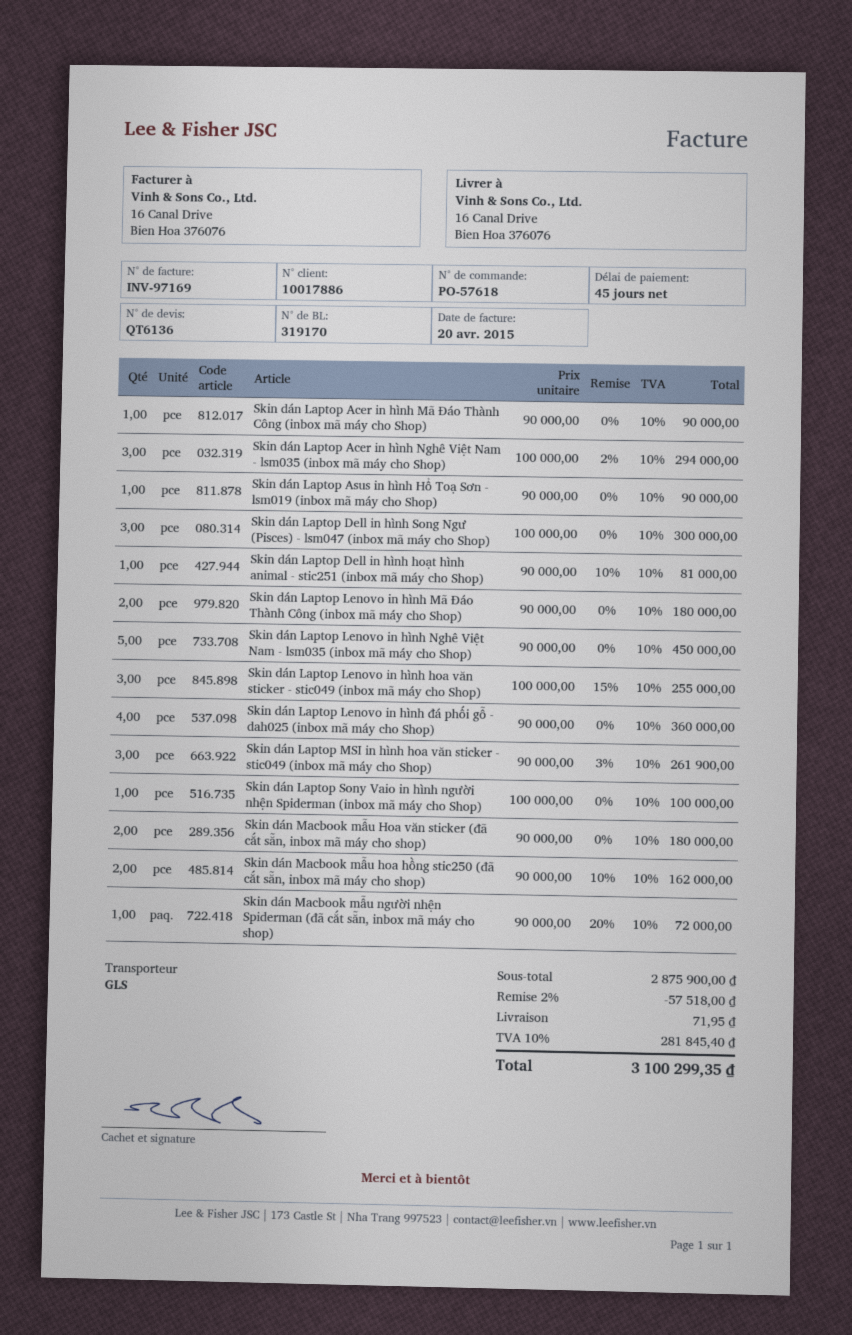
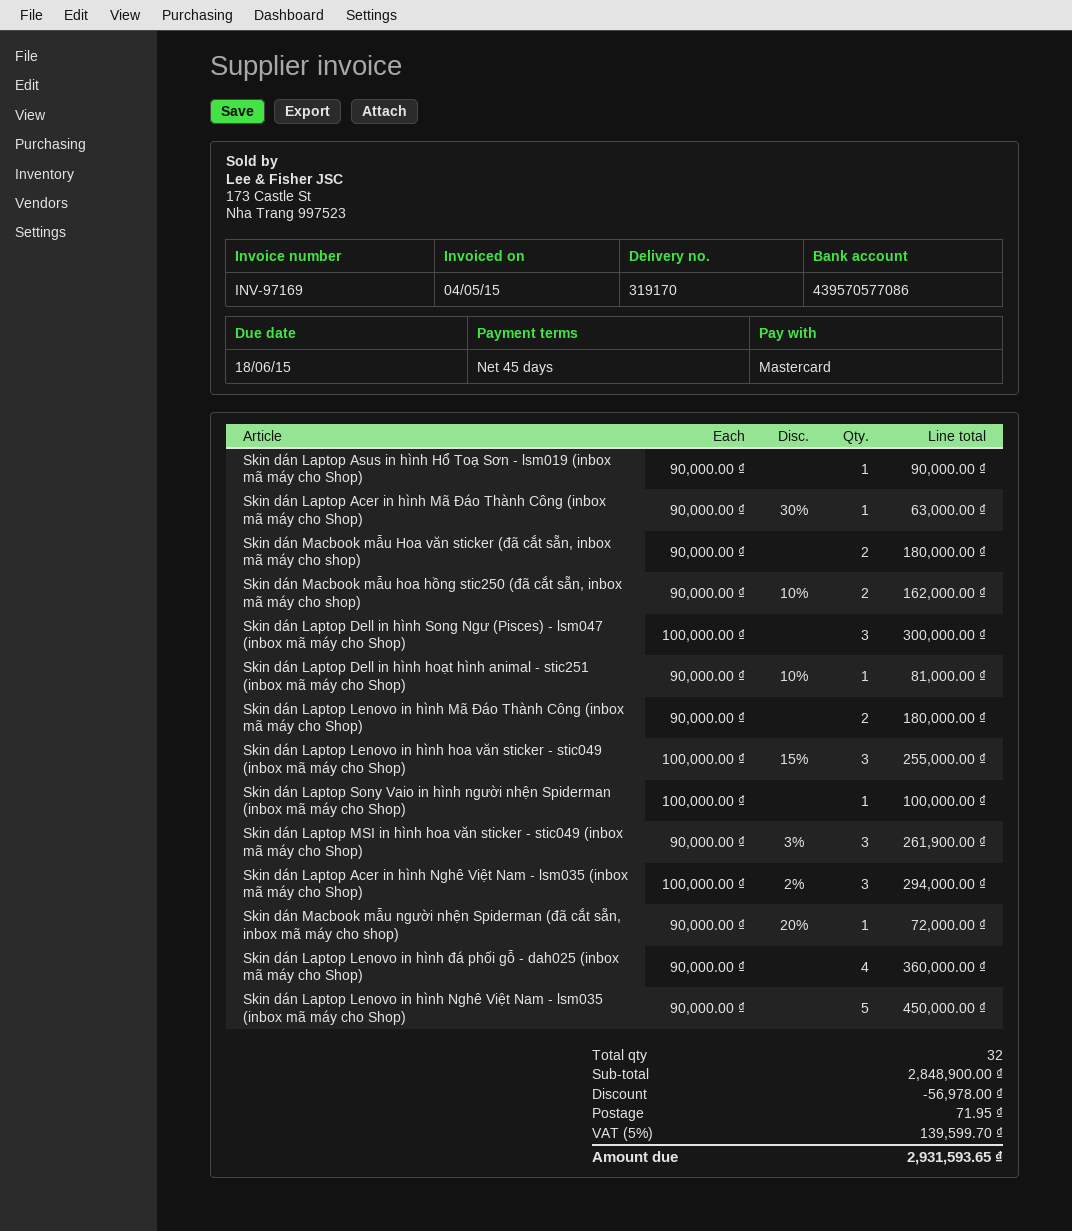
invoice date: 2015-04-20 -> 2015-05-04
Skin dán Laptop Acer in hình Mã Đáo Thành Công (inbox mã máy cho Shop): 1 x 90000.00 = 90000.00 -> 1 x 90000.00 - 30% = 63000.00
subtotal: 2875900.00 -> 2848900.00
discount: 57518.00 -> 56978.00
tax: 10% = 281845.40 -> 5% = 139599.70
total: 3100299.35 -> 2931593.65

